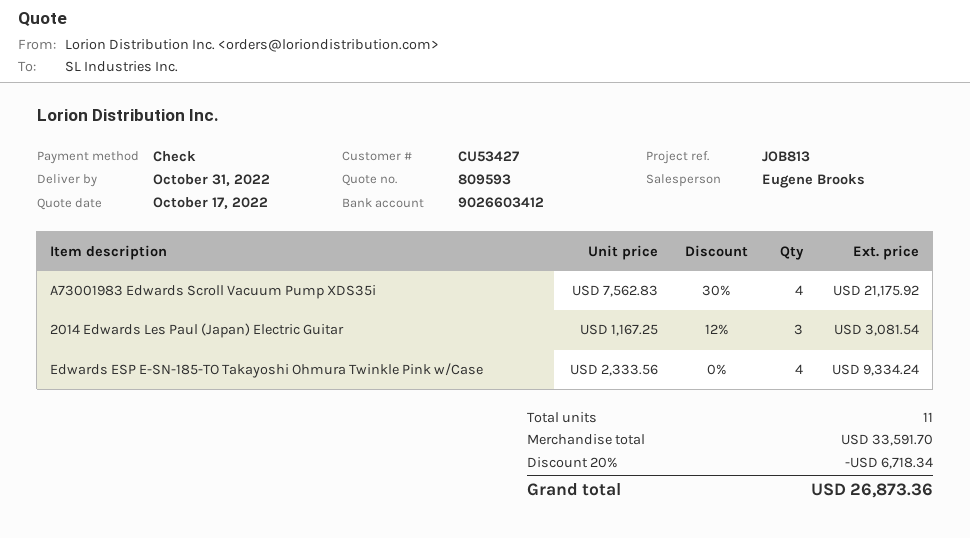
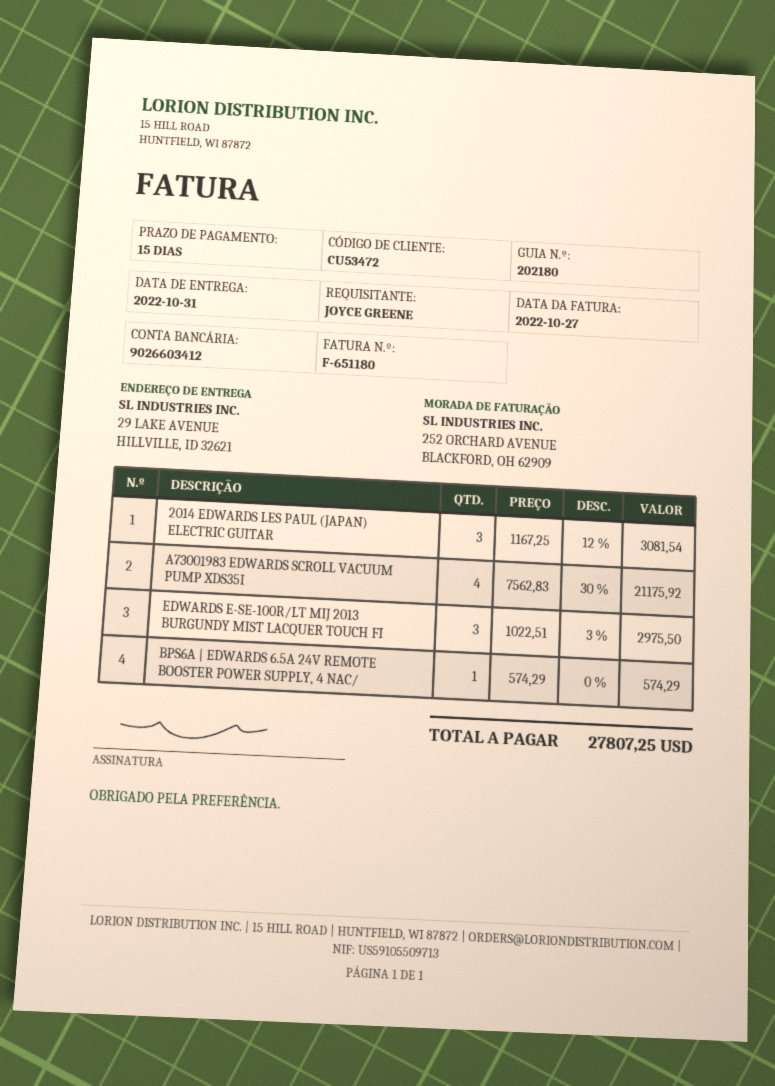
customer number: CU53427 -> CU53472
Edwards ESP E-SN-185-TO Takayoshi Ohmura Twinkle Pink w/Case: 4 x 2333.56 = 9334.24 -> none
EDWARDS E-SE-100R/LT MIJ 2013 BURGUNDY MIST LACQUER TOUCH FI: none -> 3 x 1022.51 - 3% = 2975.50
BPS6A | EDWARDS 6.5A 24V REMOTE BOOSTER POWER SUPPLY, 4 NAC/: none -> 1 x 574.29 = 574.29
discount: 20% = 6718.34 -> none
total: 26873.36 -> 27807.25

